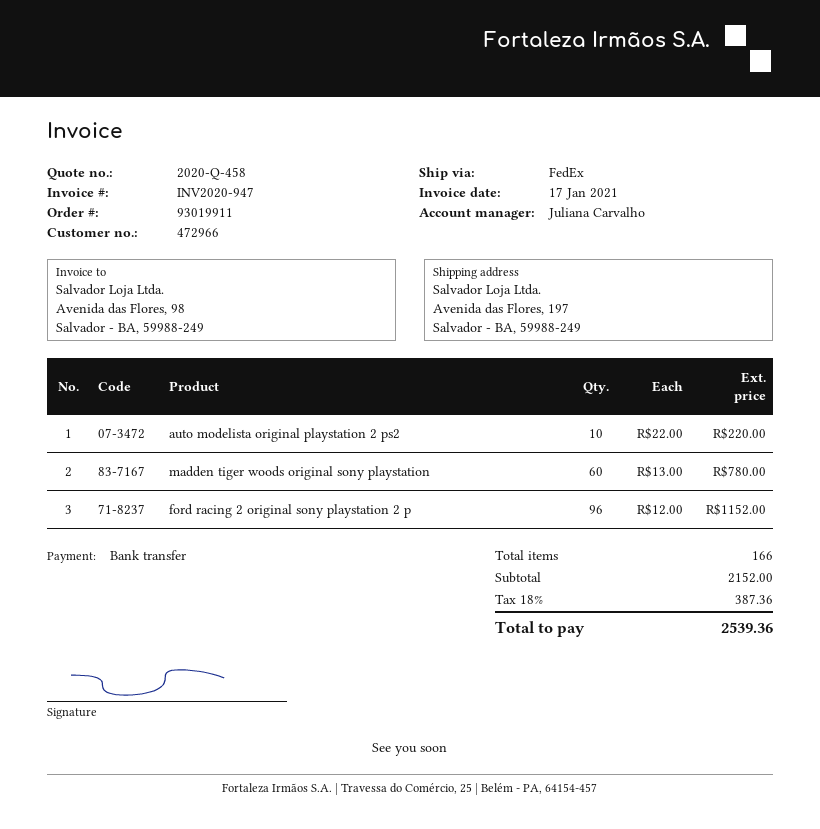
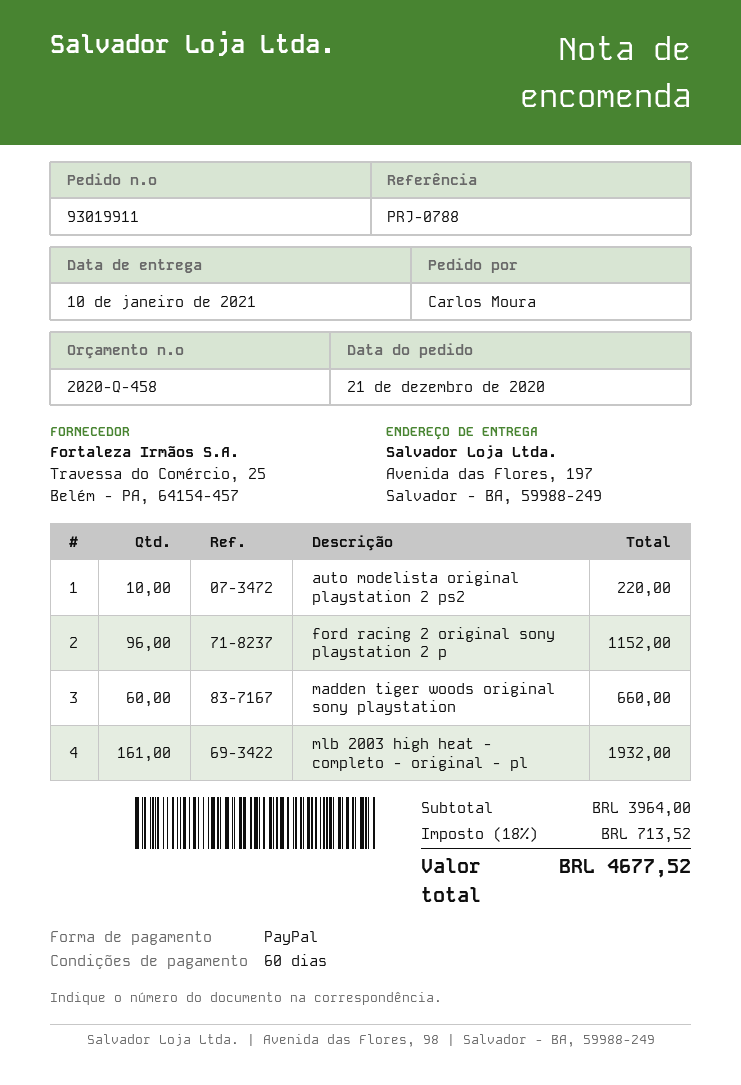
payment method: bank transfer -> PayPal
madden tiger woods original sony playstation: 60 for 780.00 -> 60 for 660.00
mlb 2003 high heat - completo - original - pl: none -> 161 for 1932.00
subtotal: 2152.00 -> 3964.00
tax: 18% = 387.36 -> 18% = 713.52
total: 2539.36 -> 4677.52

